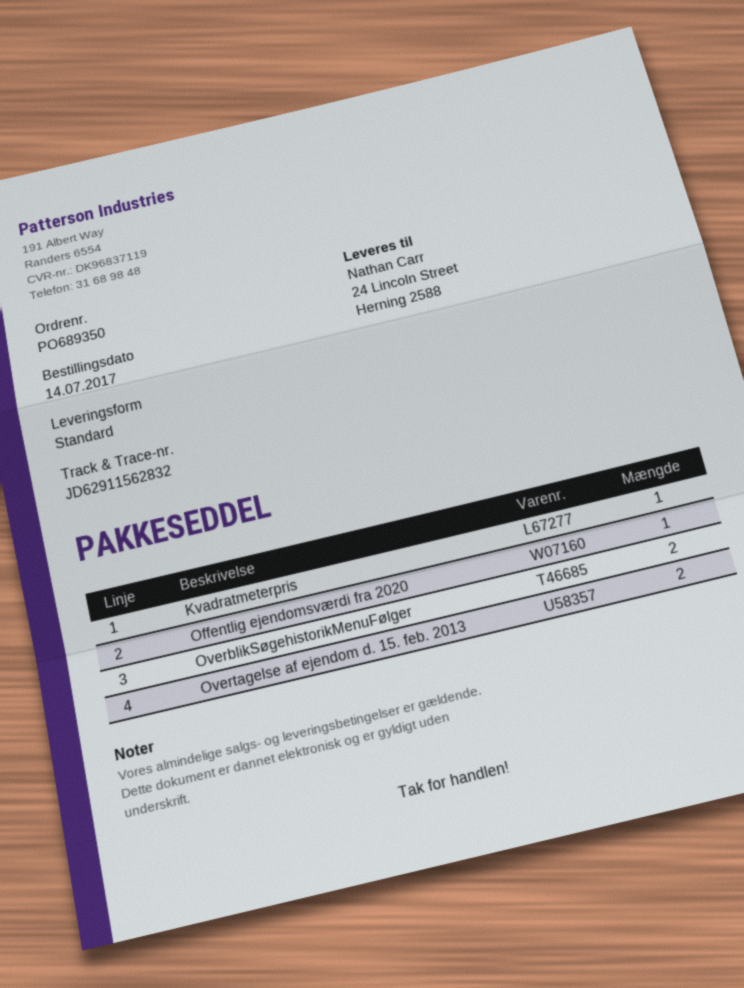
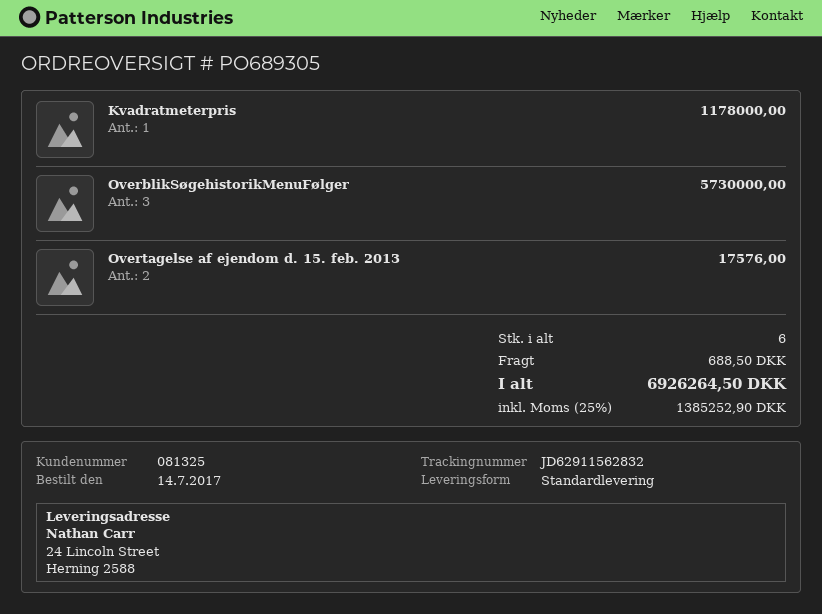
order number: PO689350 -> PO689305
Offentlig ejendomsværdi fra 2020: 1 -> none
OverblikSøgehistorikMenuFølger: 2 -> 3

